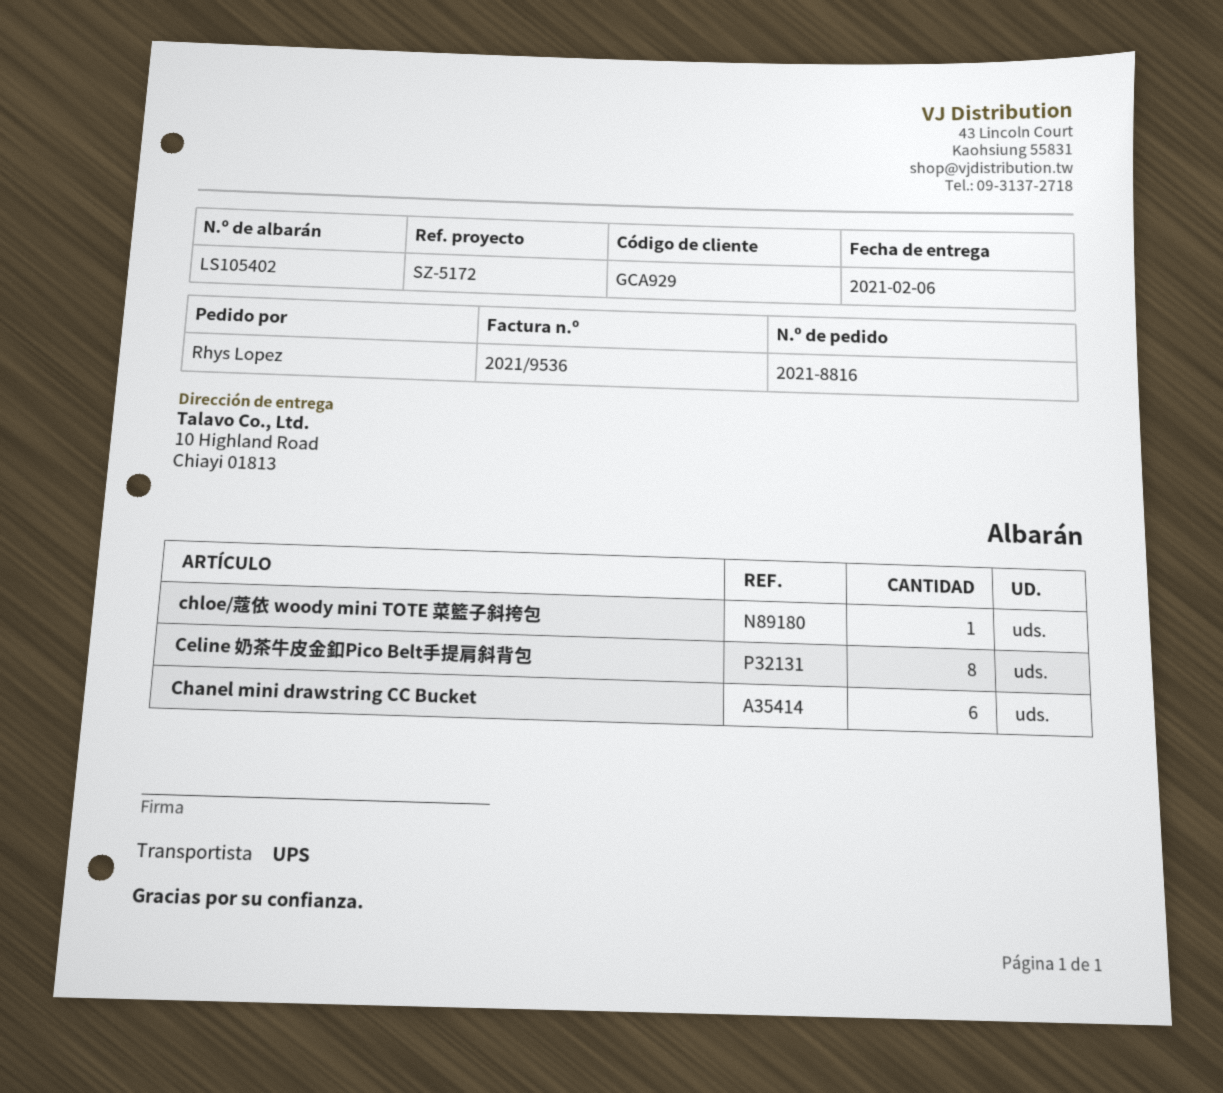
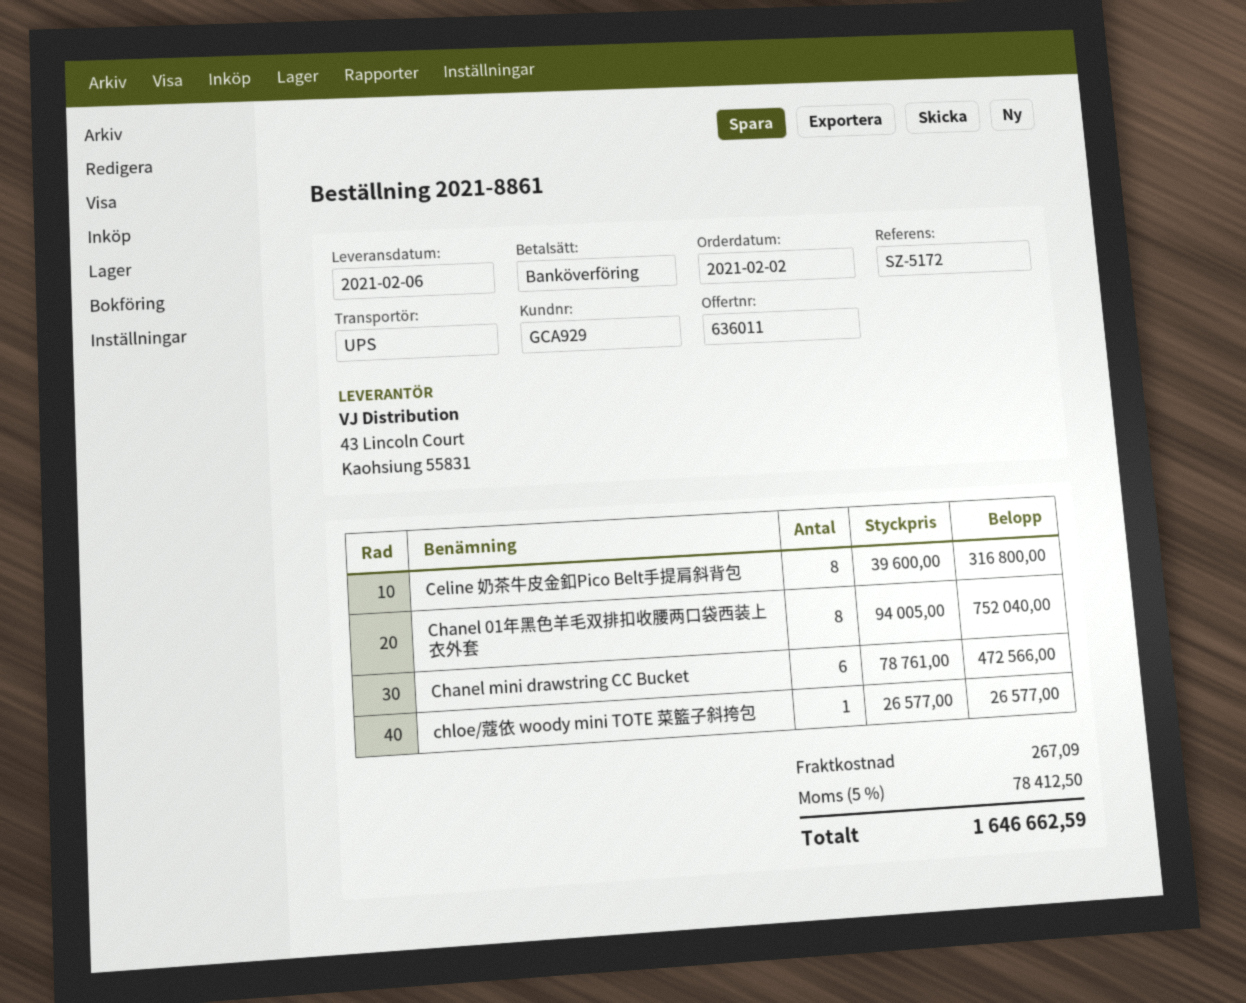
order number: 2021-8816 -> 2021-8861
Chanel 01年黑色羊毛双排扣收腰两口袋西装上衣外套: none -> 8

